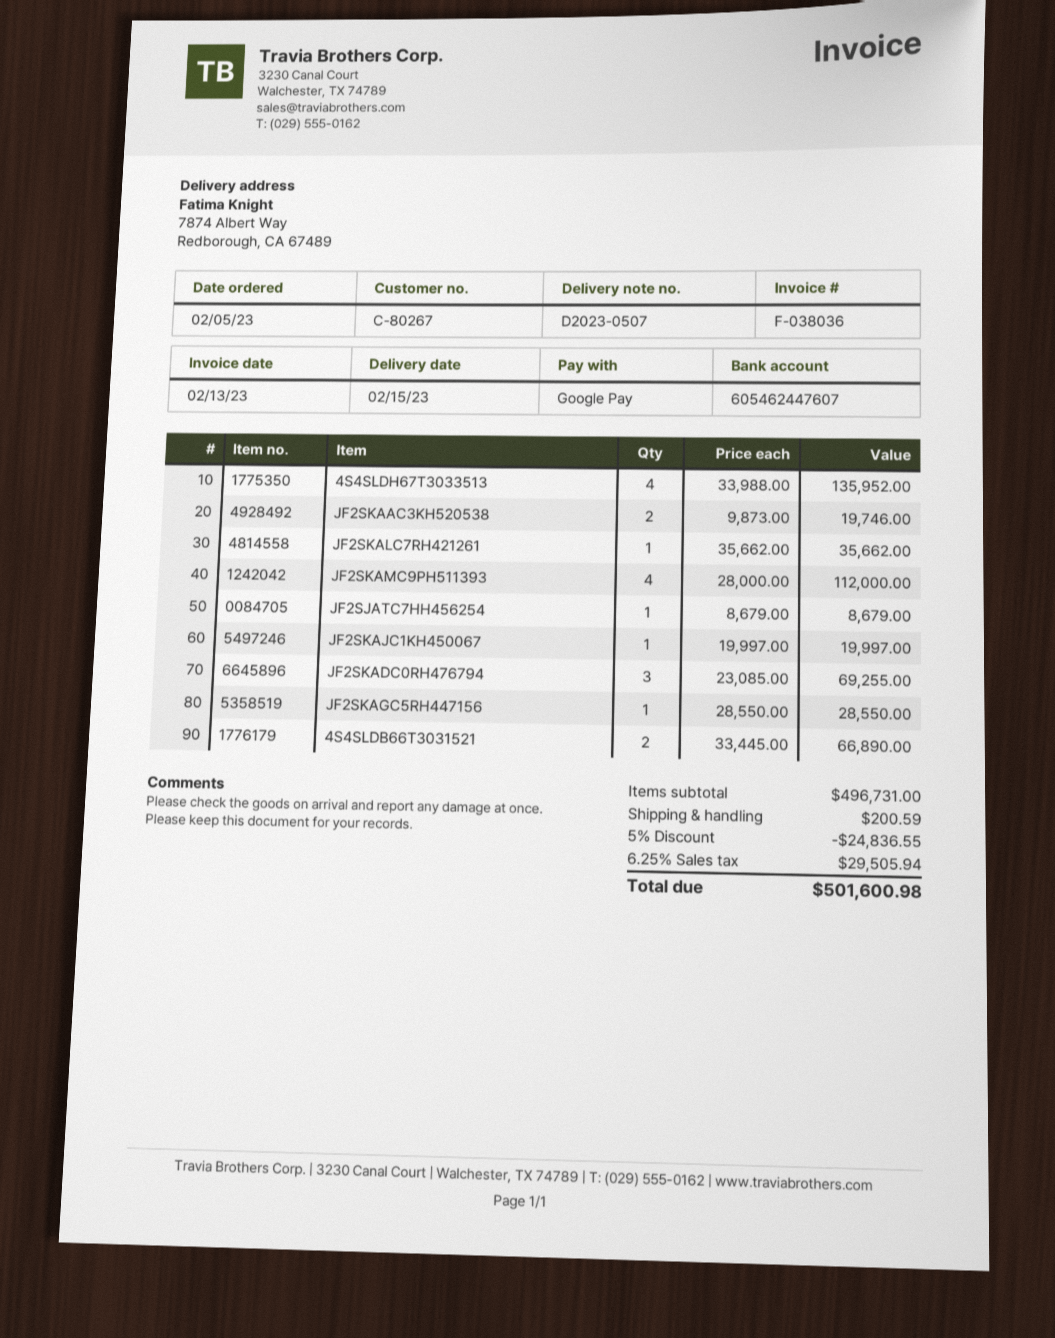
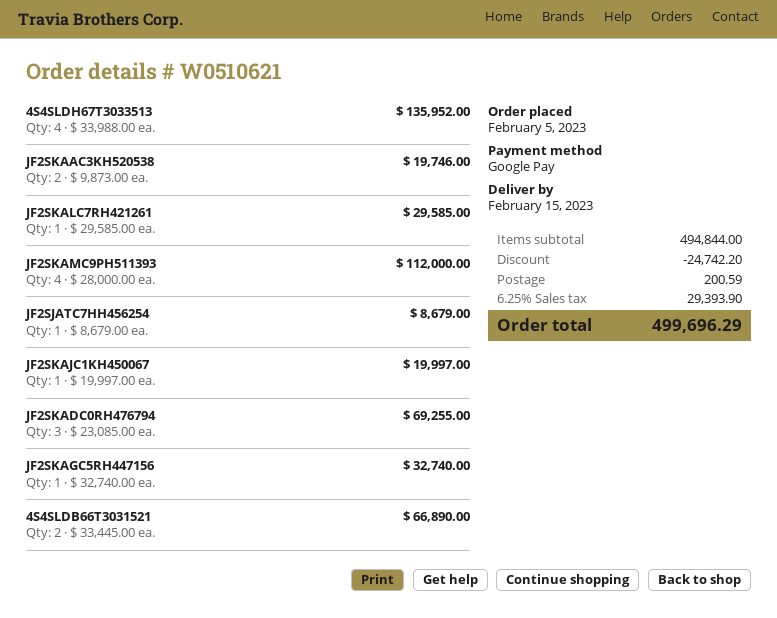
JF2SKALC7RH421261: 1 x 35662.00 = 35662.00 -> 1 x 29585.00 = 29585.00
JF2SKAGC5RH447156: 1 x 28550.00 = 28550.00 -> 1 x 32740.00 = 32740.00
subtotal: 496731.00 -> 494844.00
discount: 24836.55 -> 24742.20
tax: 6.25% = 29505.94 -> 6.25% = 29393.90
total: 501600.98 -> 499696.29

